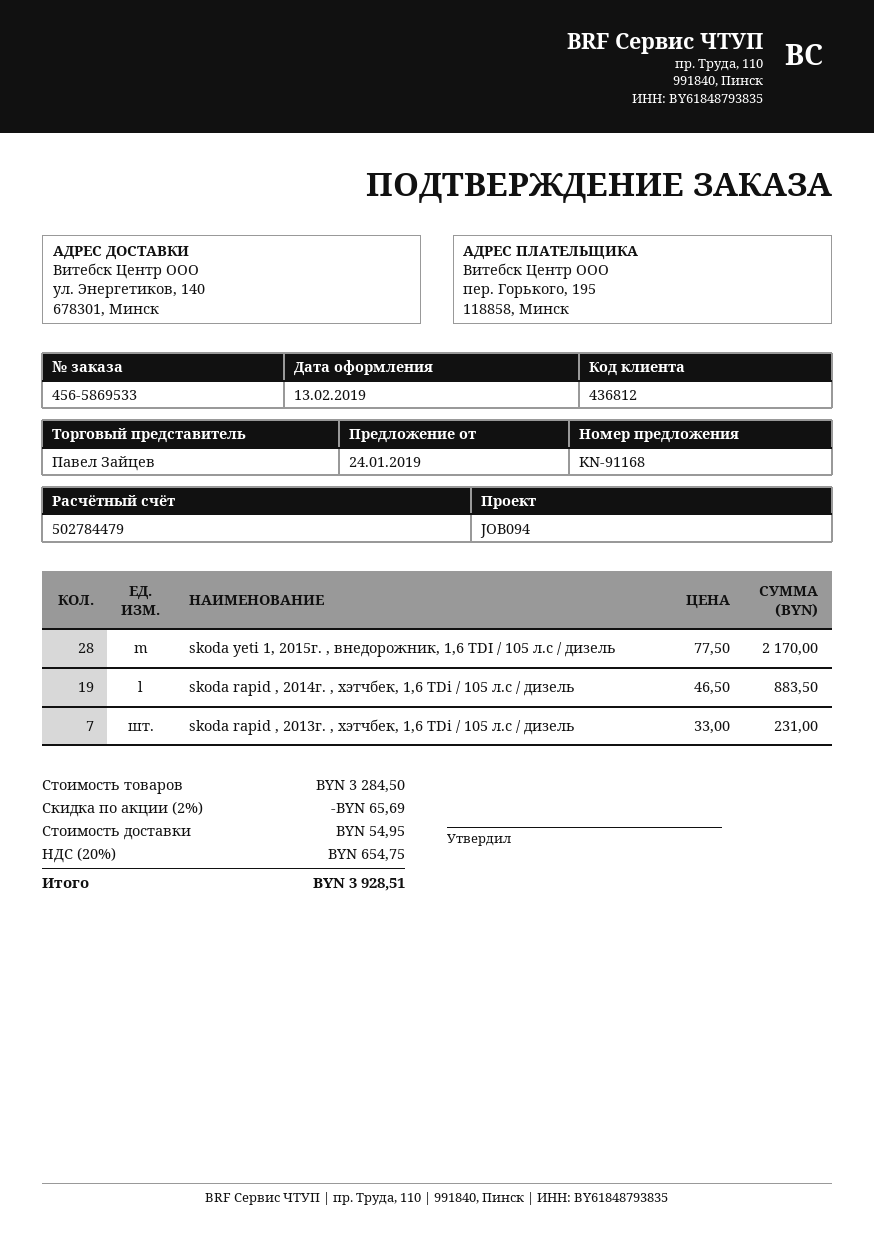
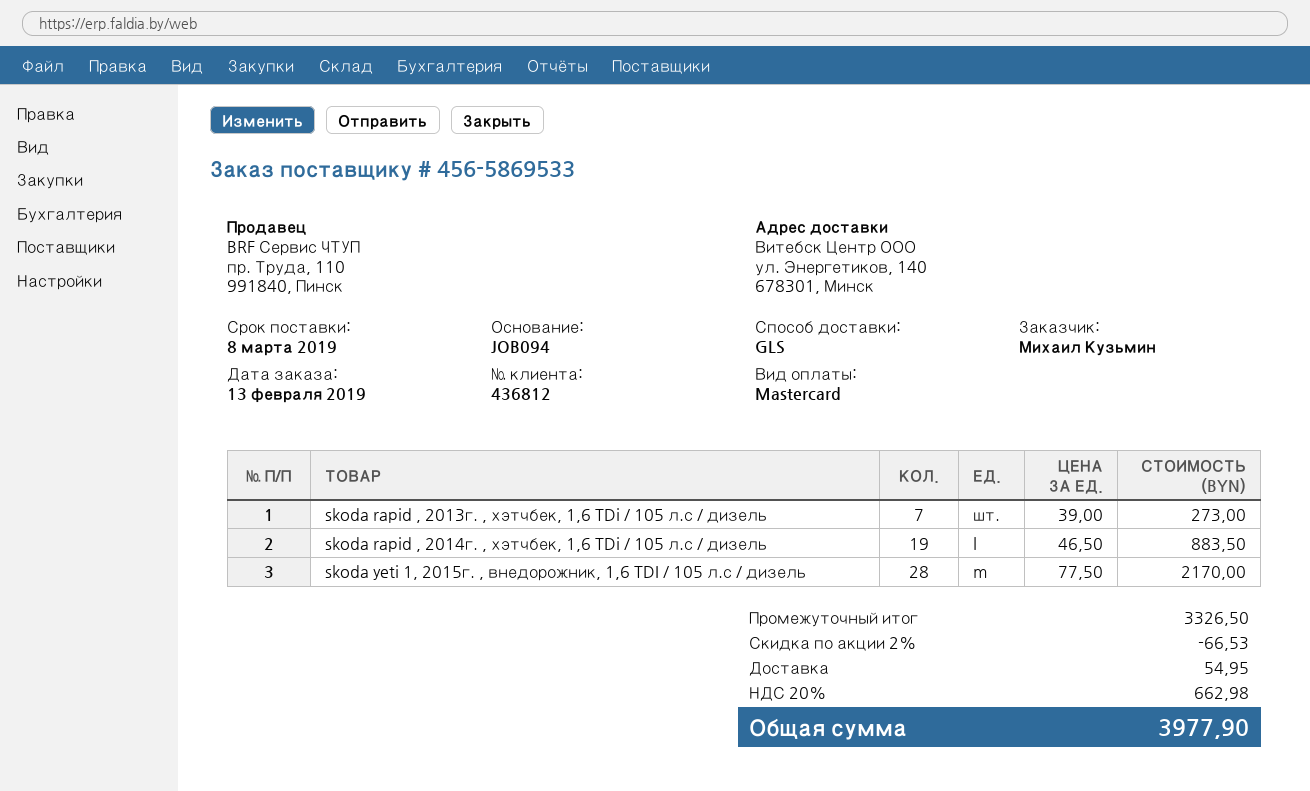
skoda rapid , 2013г. , хэтчбек, 1,6 TDi / 105 л.с / дизель: 7 x 33.00 = 231.00 -> 7 x 39.00 = 273.00
subtotal: 3284.50 -> 3326.50
discount: 2% = 65.69 -> 2% = 66.53
tax: 20% = 654.75 -> 20% = 662.98
total: 3928.51 -> 3977.90

